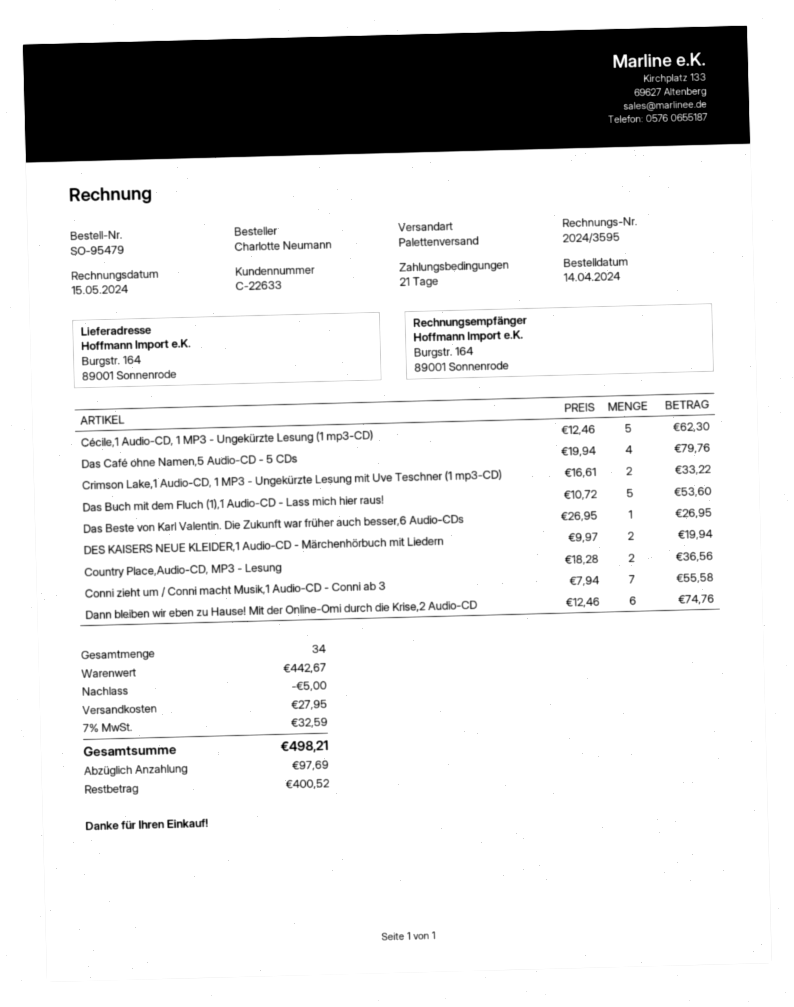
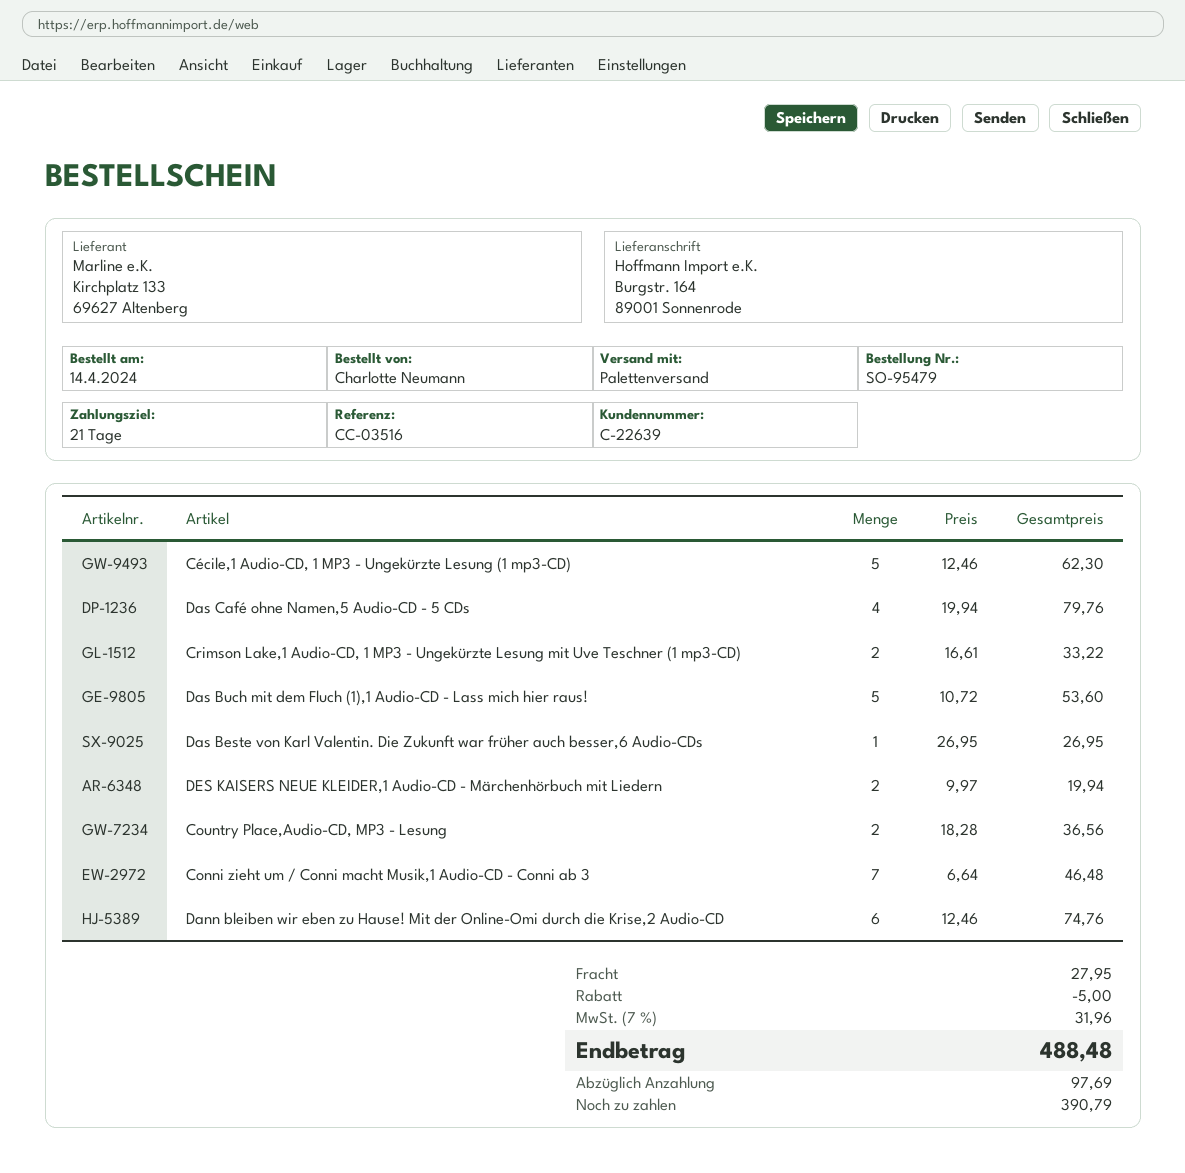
customer number: C-22633 -> C-22639
Conni zieht um / Conni macht Musik,1 Audio-CD - Conni ab 3: 7 x 7.94 = 55.58 -> 7 x 6.64 = 46.48
tax: 7% = 32.59 -> 7% = 31.96
total: 498.21 -> 488.48
balance: 400.52 -> 390.79

